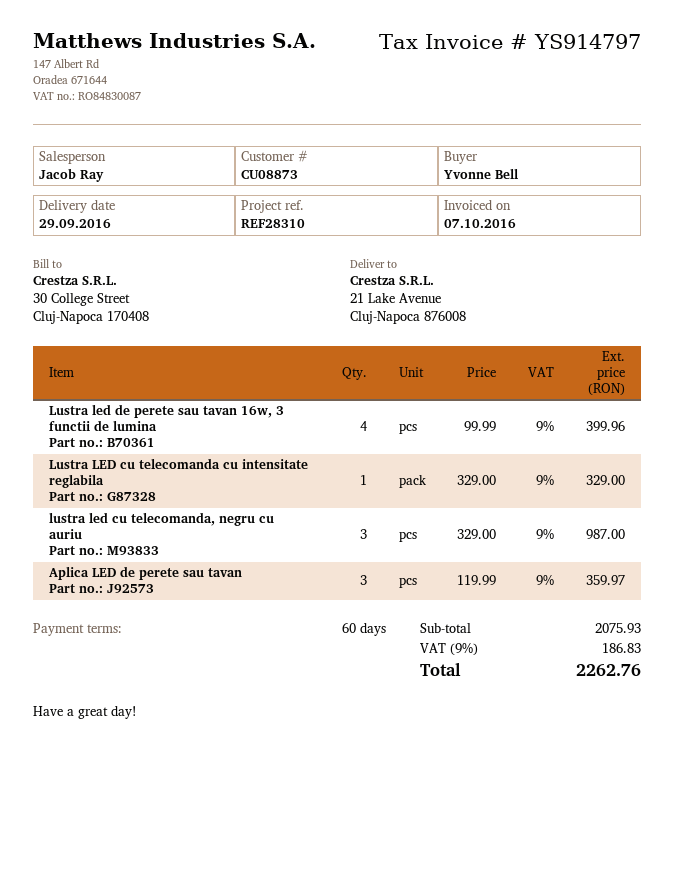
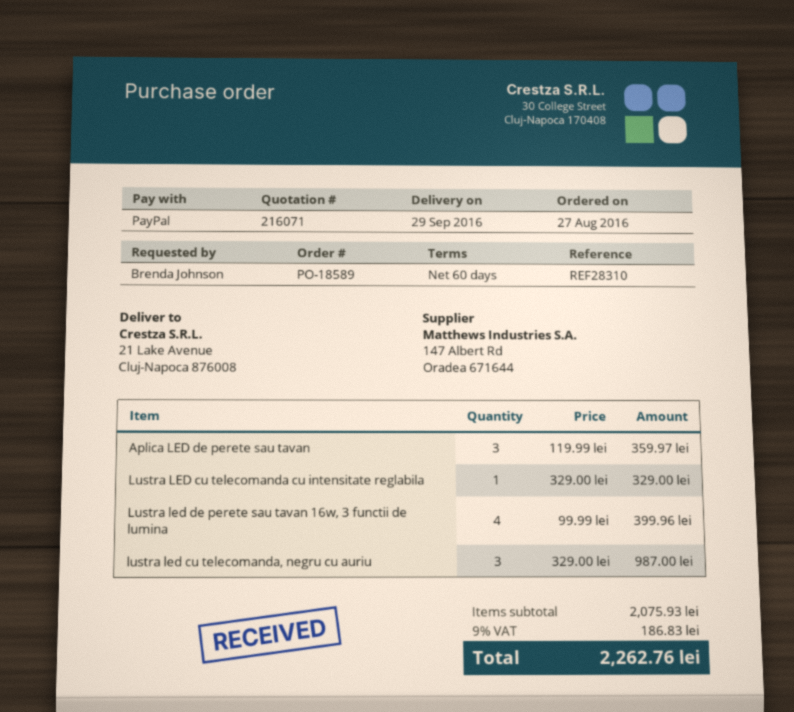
ordered by: Yvonne Bell -> Brenda Johnson

